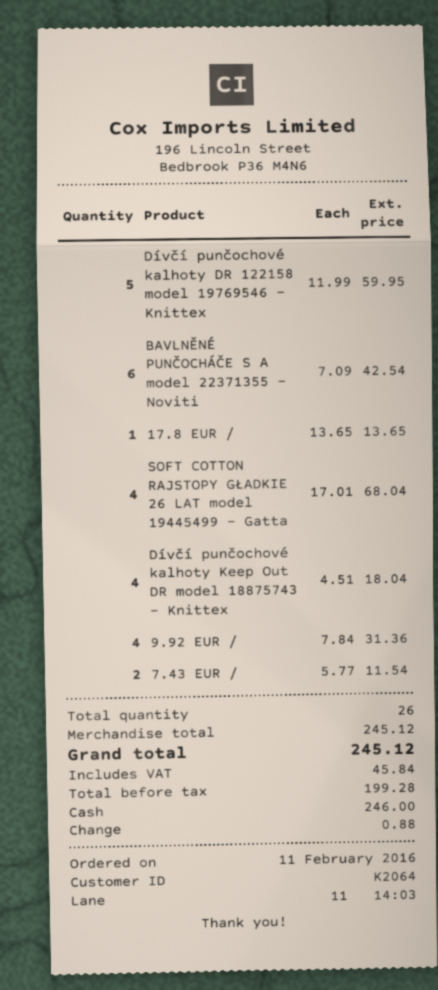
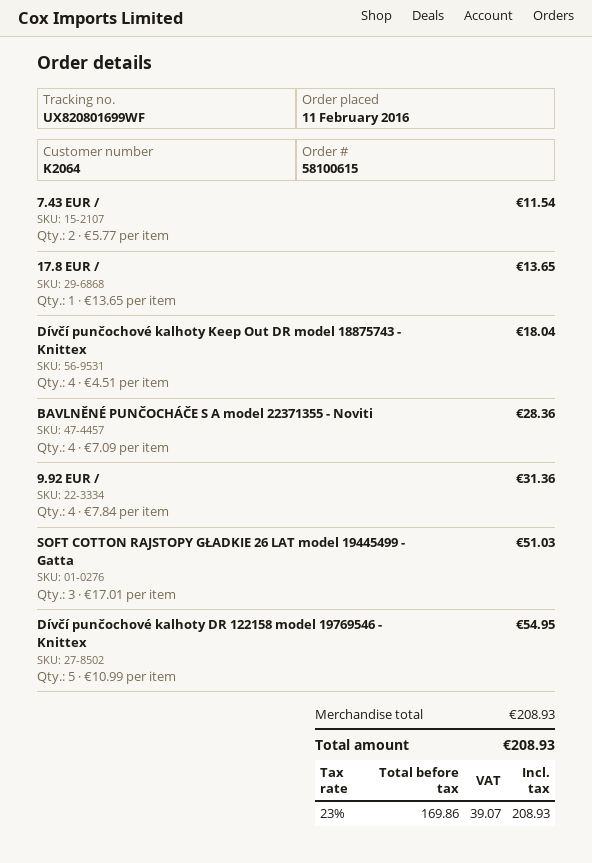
Dívčí punčochové kalhoty DR 122158 model 19769546 - Knittex: 5 x 11.99 = 59.95 -> 5 x 10.99 = 54.95
BAVLNĚNÉ PUNČOCHÁČE S A model 22371355 - Noviti: 6 x 7.09 = 42.54 -> 4 x 7.09 = 28.36
SOFT COTTON RAJSTOPY GŁADKIE 26 LAT model 19445499 - Gatta: 4 x 17.01 = 68.04 -> 3 x 17.01 = 51.03
subtotal: 245.12 -> 208.93
net: 199.28 -> 169.86
tax: 45.84 -> 39.07
total: 245.12 -> 208.93

